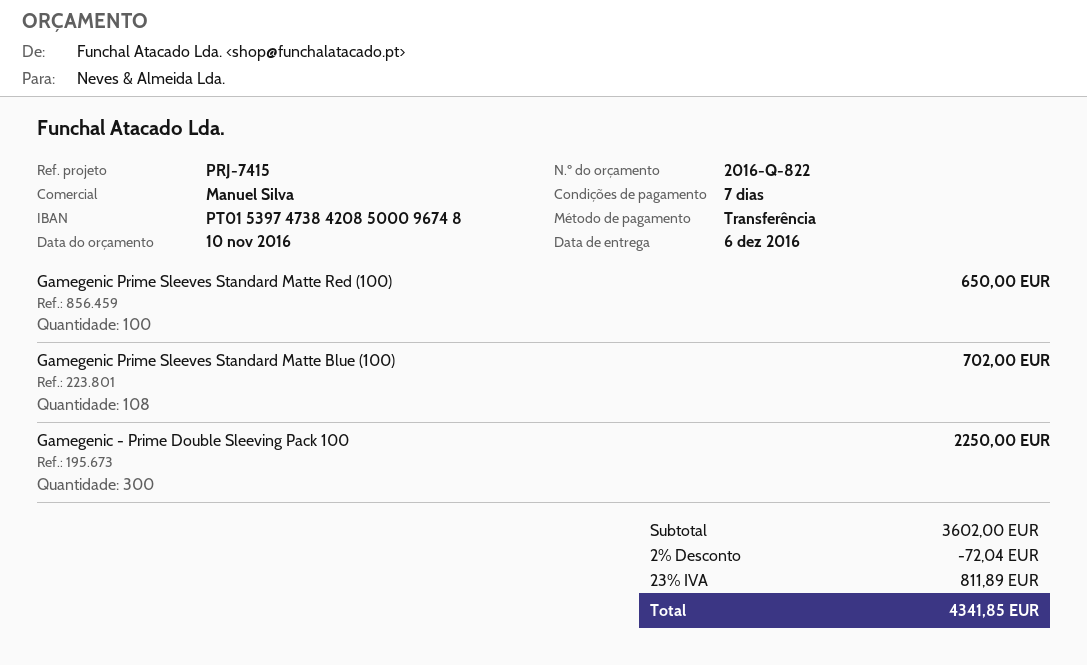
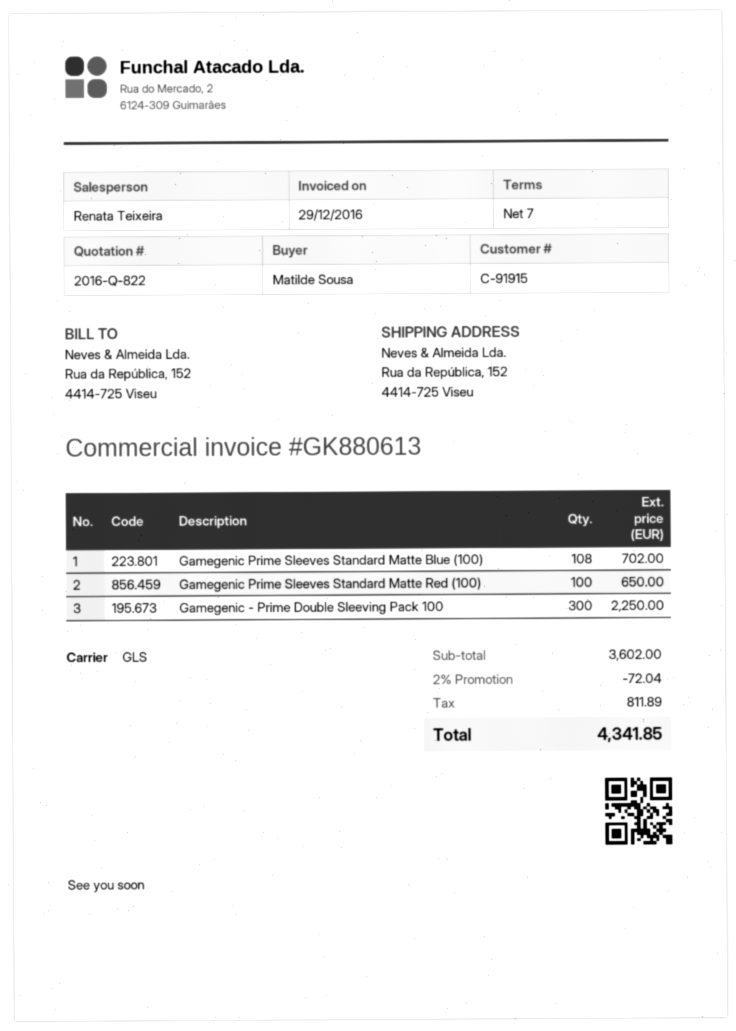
sales rep: Manuel Silva -> Renata Teixeira

